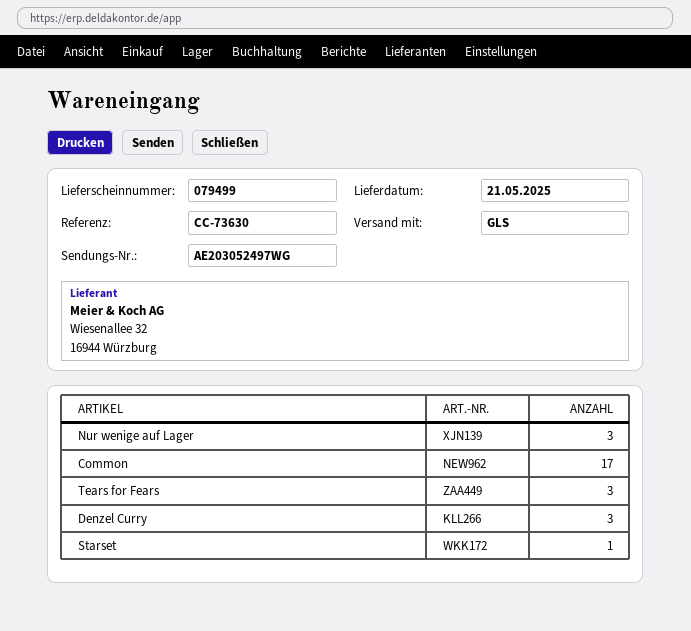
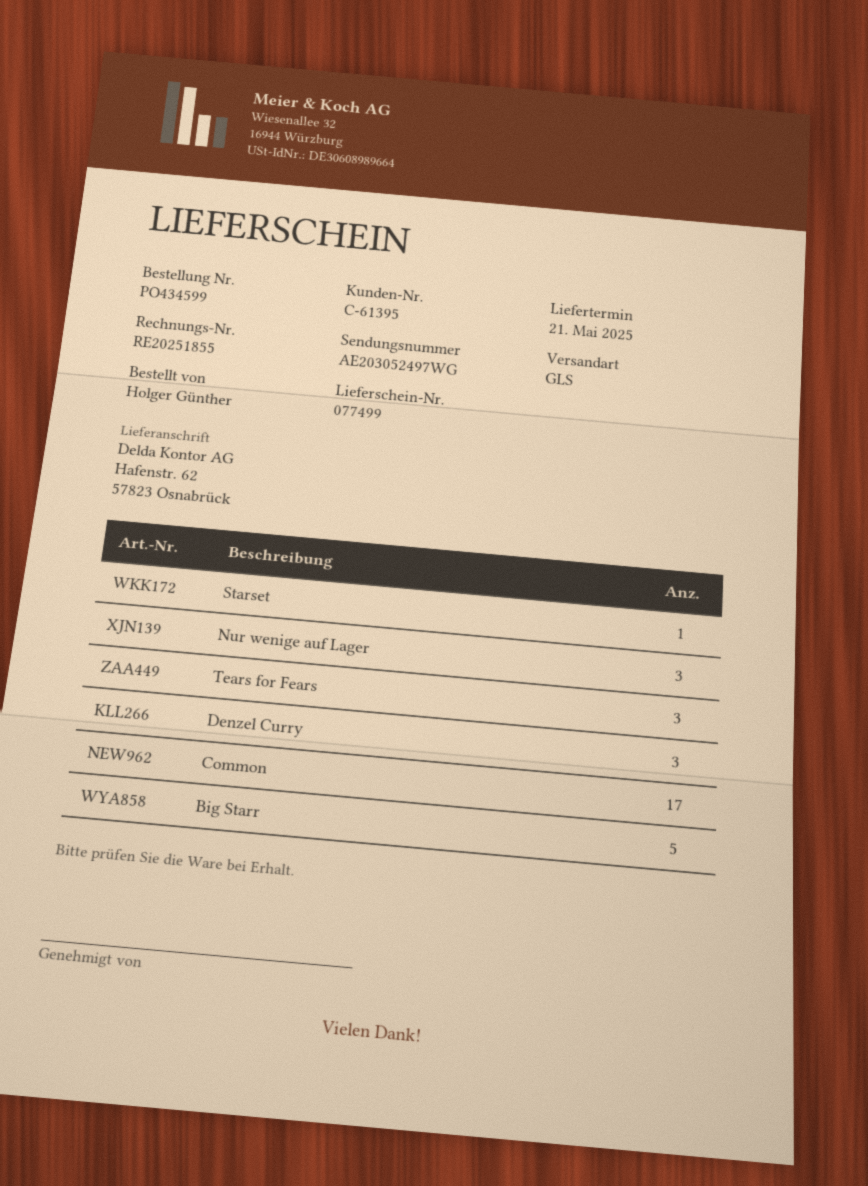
delivery note number: 079499 -> 077499
Big Starr: none -> 5

